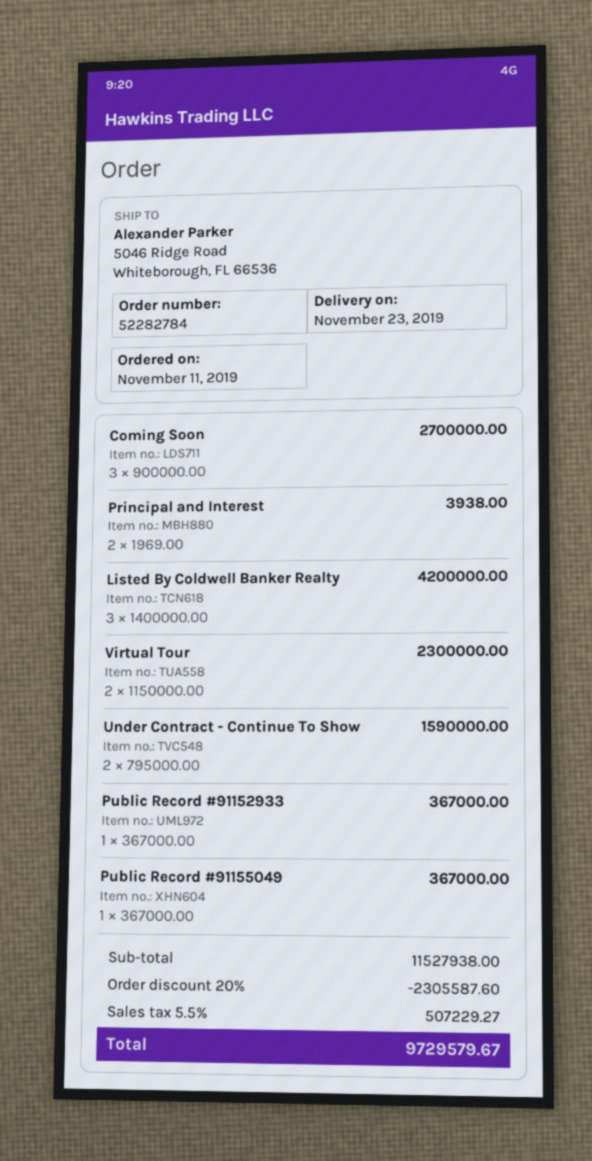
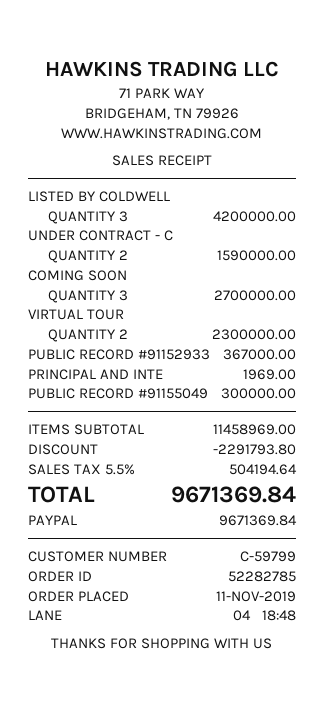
order number: 52282784 -> 52282785
Principal and Interest: 2 for 3938.00 -> 1 for 1969.00
Public Record #91155049: 1 for 367000.00 -> 1 for 300000.00
subtotal: 11527938.00 -> 11458969.00
discount: 2305587.60 -> 2291793.80
tax: 5.5% = 507229.27 -> 5.5% = 504194.64
total: 9729579.67 -> 9671369.84

